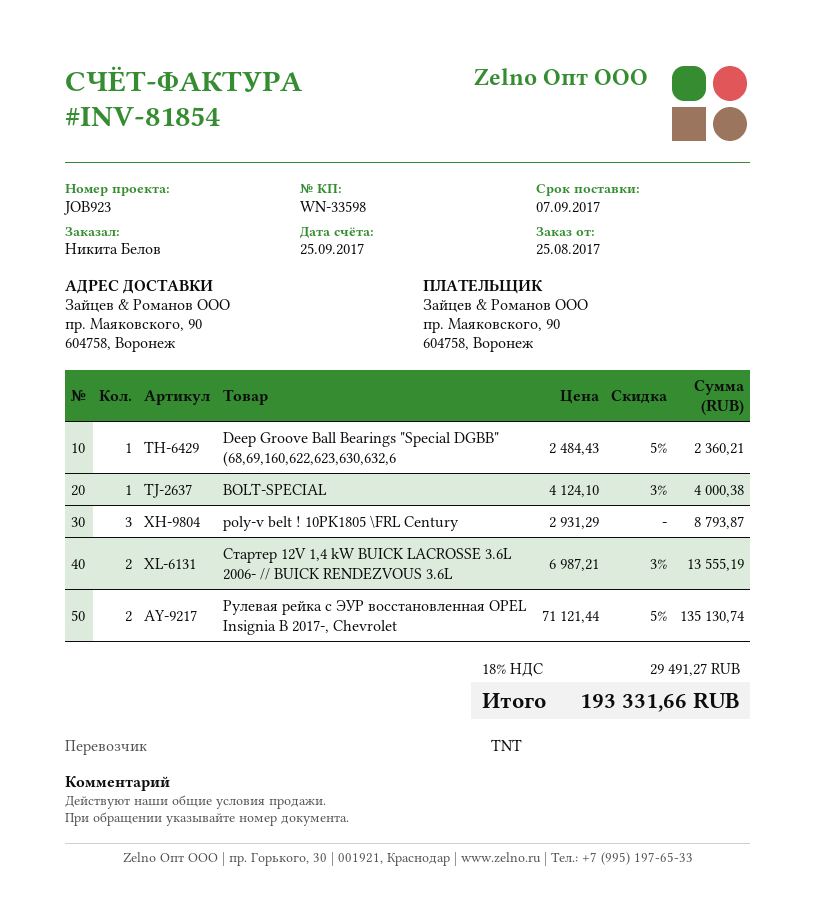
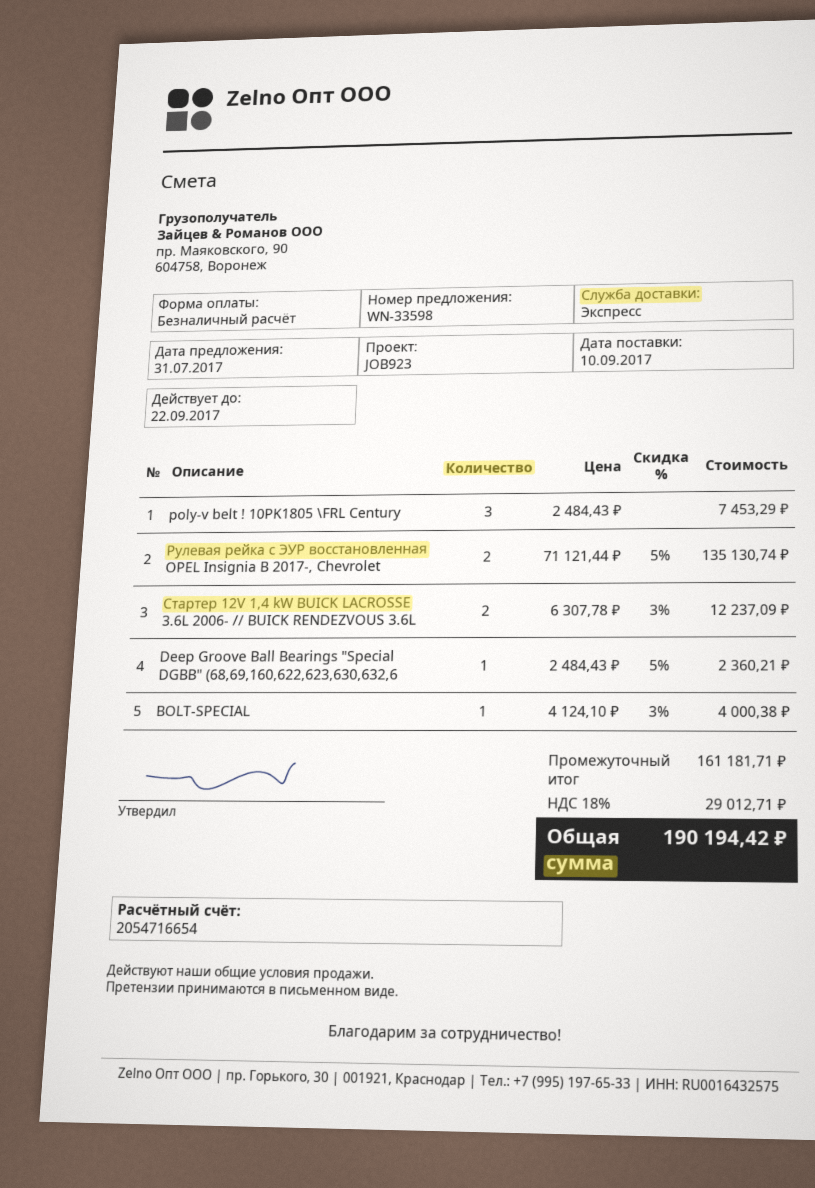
delivery date: 2017-09-07 -> 2017-09-10
shipping method: TNT -> express
poly-v belt ! 10PK1805 \FRL Century: 3 x 2931.29 = 8793.87 -> 3 x 2484.43 = 7453.29
Стартер 12V 1,4 kW BUICK LACROSSE 3.6L 2006- // BUICK RENDEZVOUS 3.6L: 2 x 6987.21 - 3% = 13555.19 -> 2 x 6307.78 - 3% = 12237.09
tax: 18% = 29491.27 -> 18% = 29012.71
total: 193331.66 -> 190194.42

